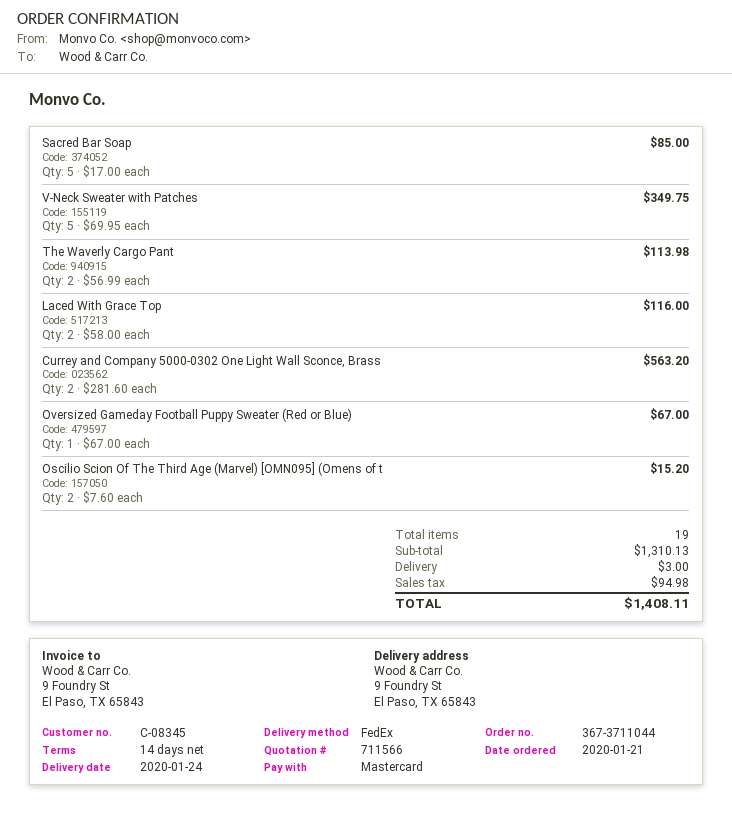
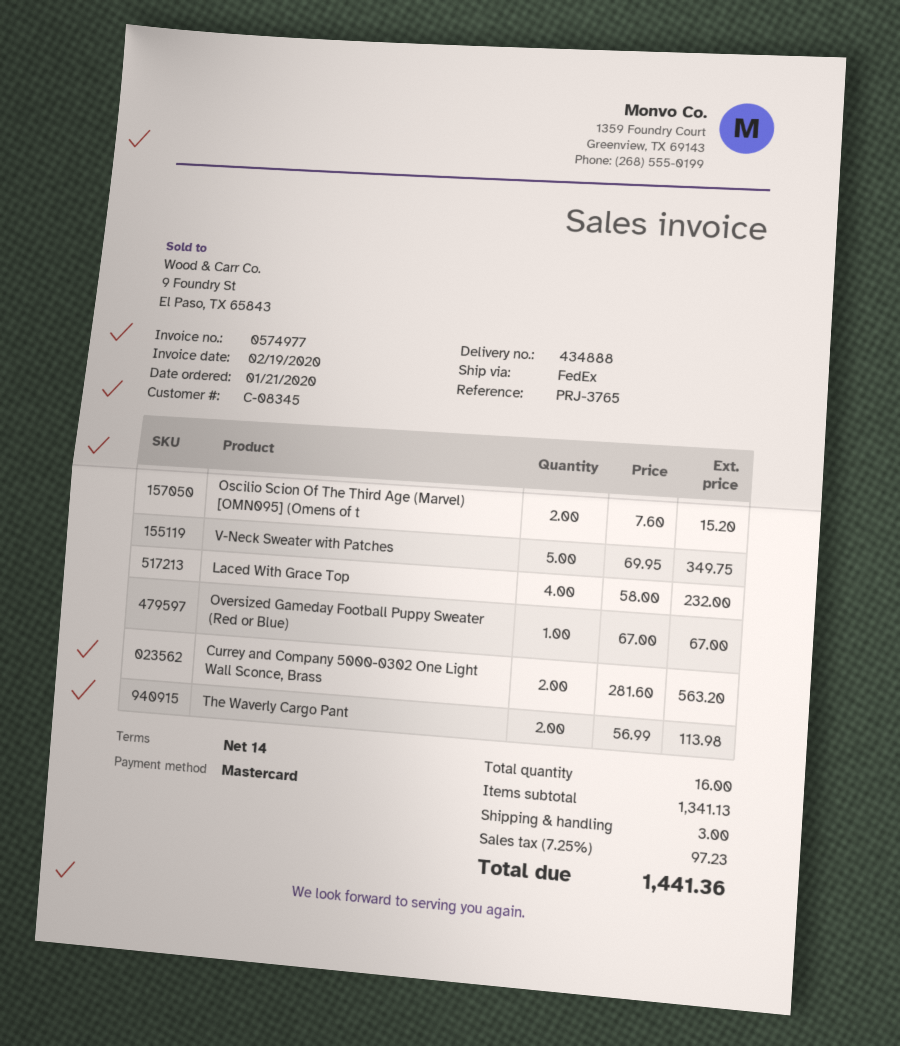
Sacred Bar Soap: 5 x 17.00 = 85.00 -> none
Laced With Grace Top: 2 x 58.00 = 116.00 -> 4 x 58.00 = 232.00
total quantity: 19 -> 16
subtotal: 1310.13 -> 1341.13
tax: 94.98 -> 97.23
total: 1408.11 -> 1441.36

